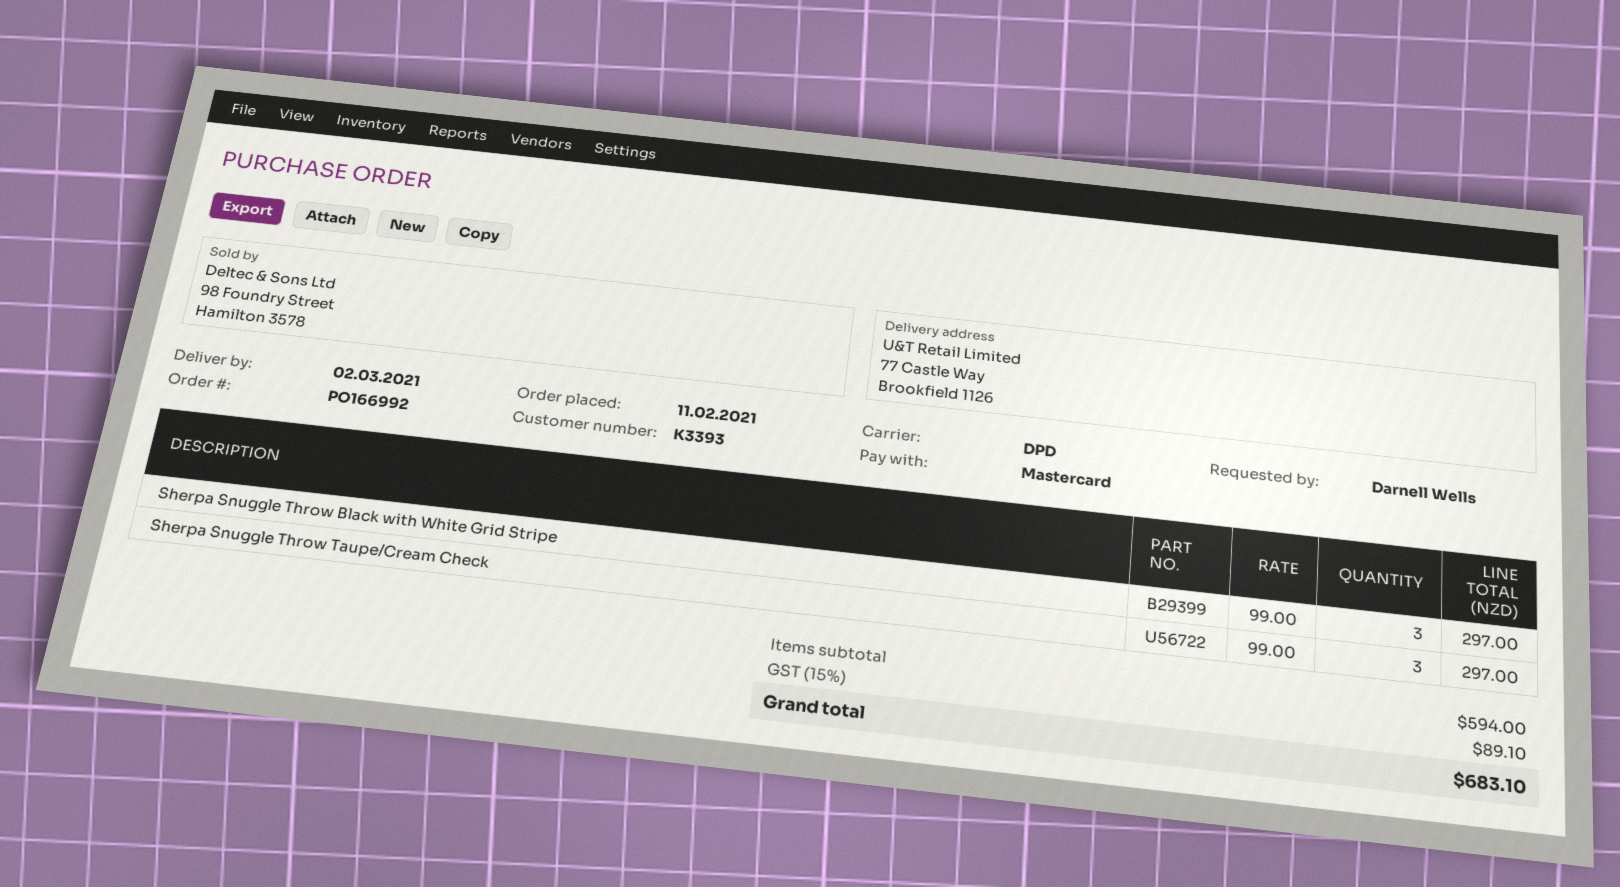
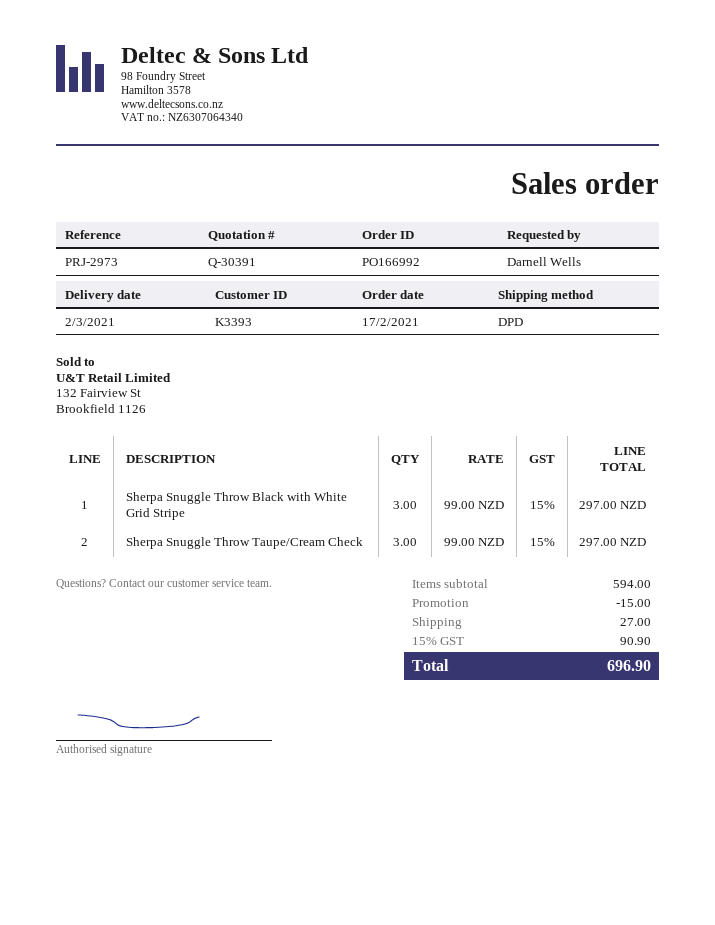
order date: 2021-02-11 -> 2021-02-17
discount: none -> 15.00
shipping: none -> 27.00
tax: 15% = 89.10 -> 15% = 90.90
total: 683.10 -> 696.90

